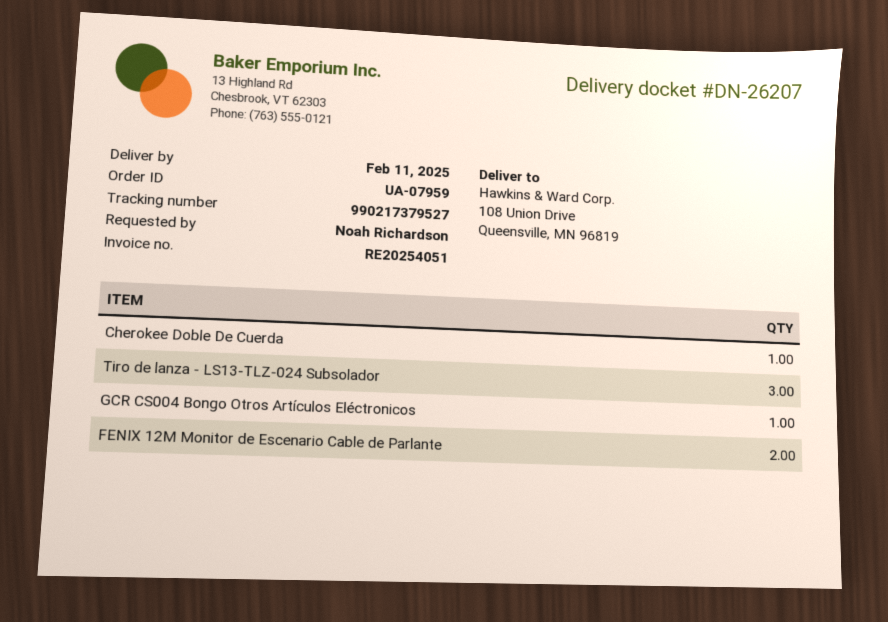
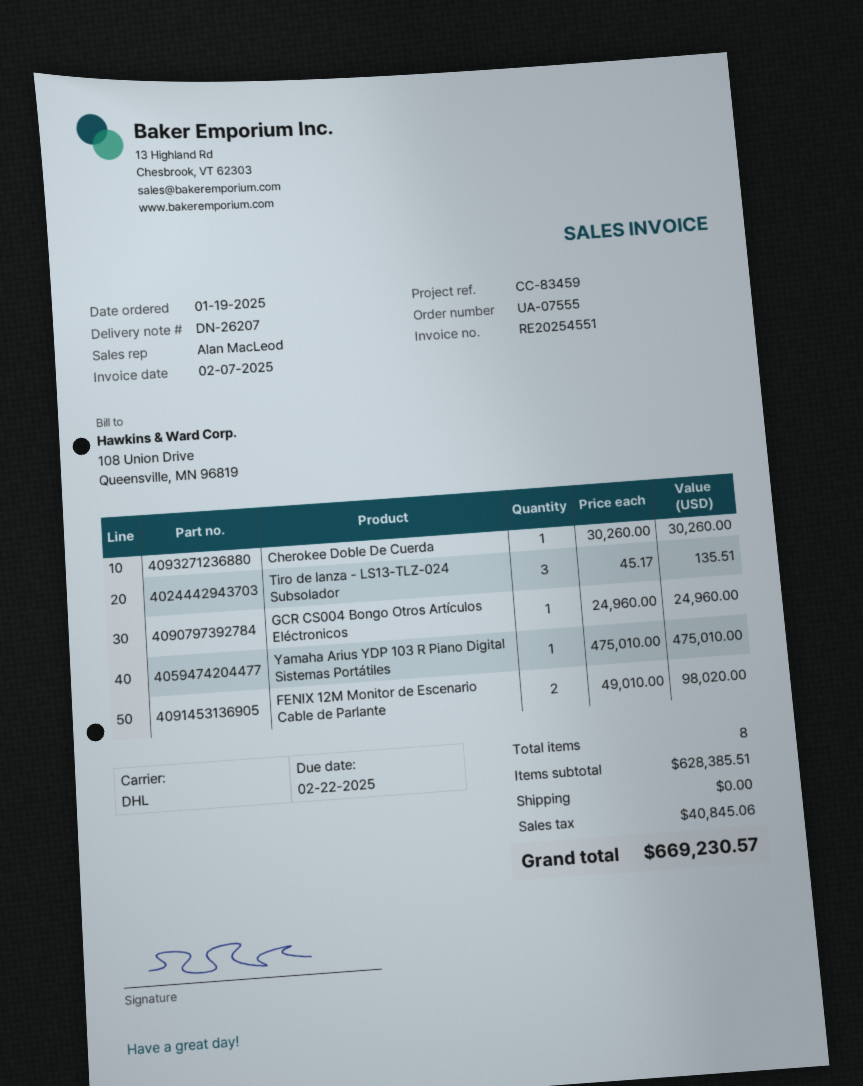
order number: UA-07959 -> UA-07555
invoice number: RE20254051 -> RE20254551
Yamaha Arius YDP 103 R Piano Digital Sistemas Portátiles: none -> 1

